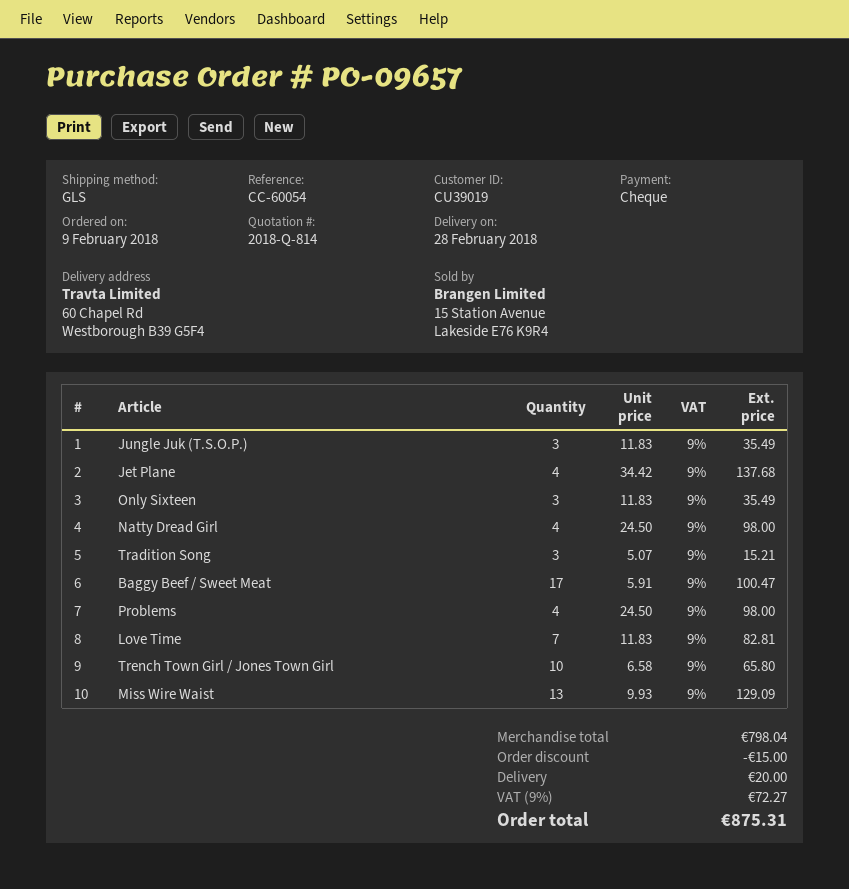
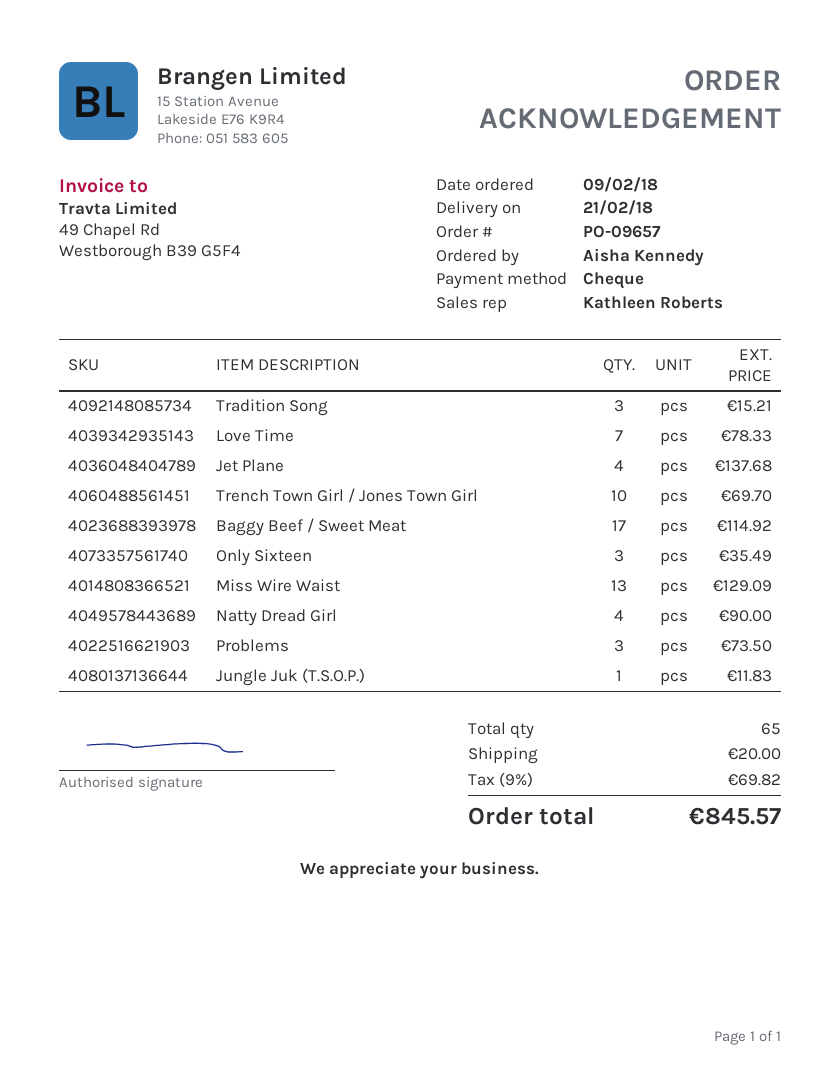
delivery date: 2018-02-28 -> 2018-02-21
Jungle Juk (T.S.O.P.): 3 for 35.49 -> 1 for 11.83
Natty Dread Girl: 4 for 98.00 -> 4 for 90.00
Baggy Beef / Sweet Meat: 17 for 100.47 -> 17 for 114.92
Problems: 4 for 98.00 -> 3 for 73.50
Love Time: 7 for 82.81 -> 7 for 78.33
Trench Town Girl / Jones Town Girl: 10 for 65.80 -> 10 for 69.70
discount: 15.00 -> none
tax: 9% = 72.27 -> 9% = 69.82
total: 875.31 -> 845.57

